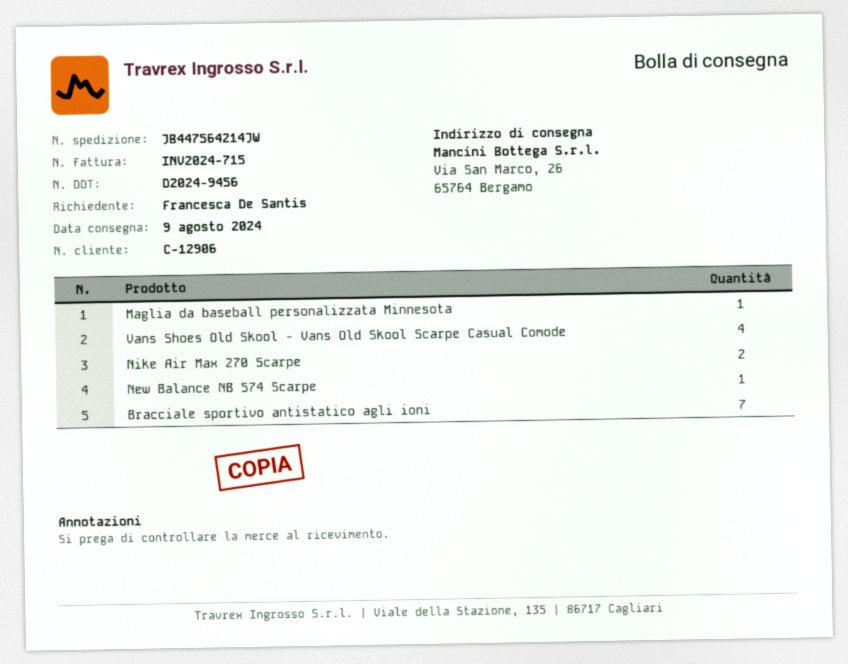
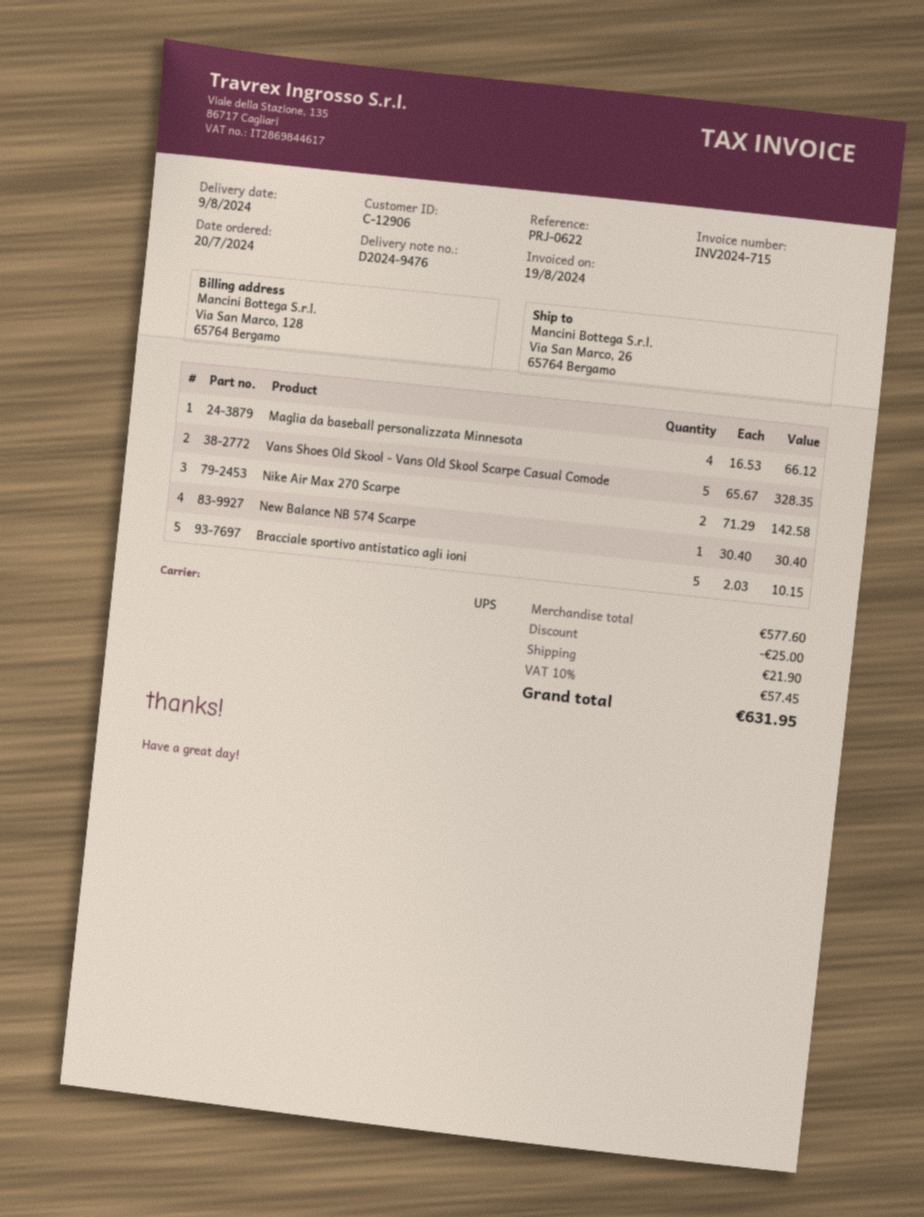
delivery note number: D2024-9456 -> D2024-9476
Maglia da baseball personalizzata Minnesota: 1 -> 4
Vans Shoes Old Skool - Vans Old Skool Scarpe Casual Comode: 4 -> 5
Bracciale sportivo antistatico agli ioni: 7 -> 5

